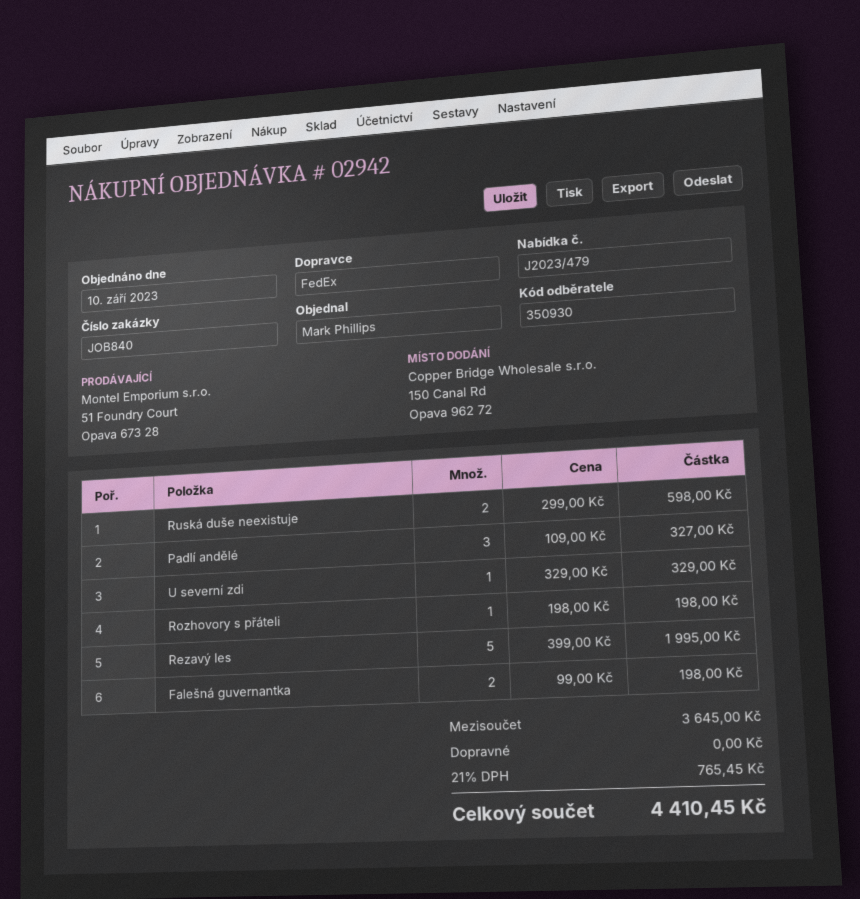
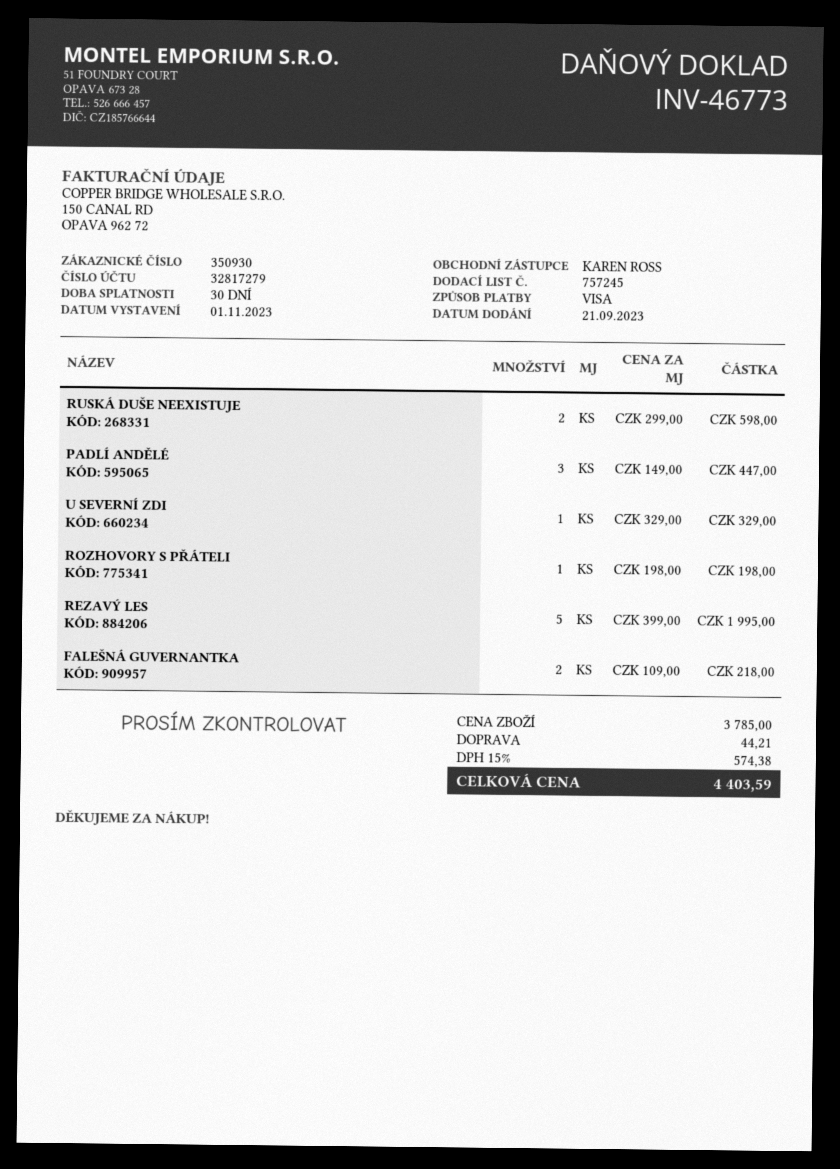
Padlí andělé: 3 x 109.00 = 327.00 -> 3 x 149.00 = 447.00
Falešná guvernantka: 2 x 99.00 = 198.00 -> 2 x 109.00 = 218.00
subtotal: 3645.00 -> 3785.00
shipping: 0.00 -> 44.21
tax: 21% = 765.45 -> 15% = 574.38
total: 4410.45 -> 4403.59

